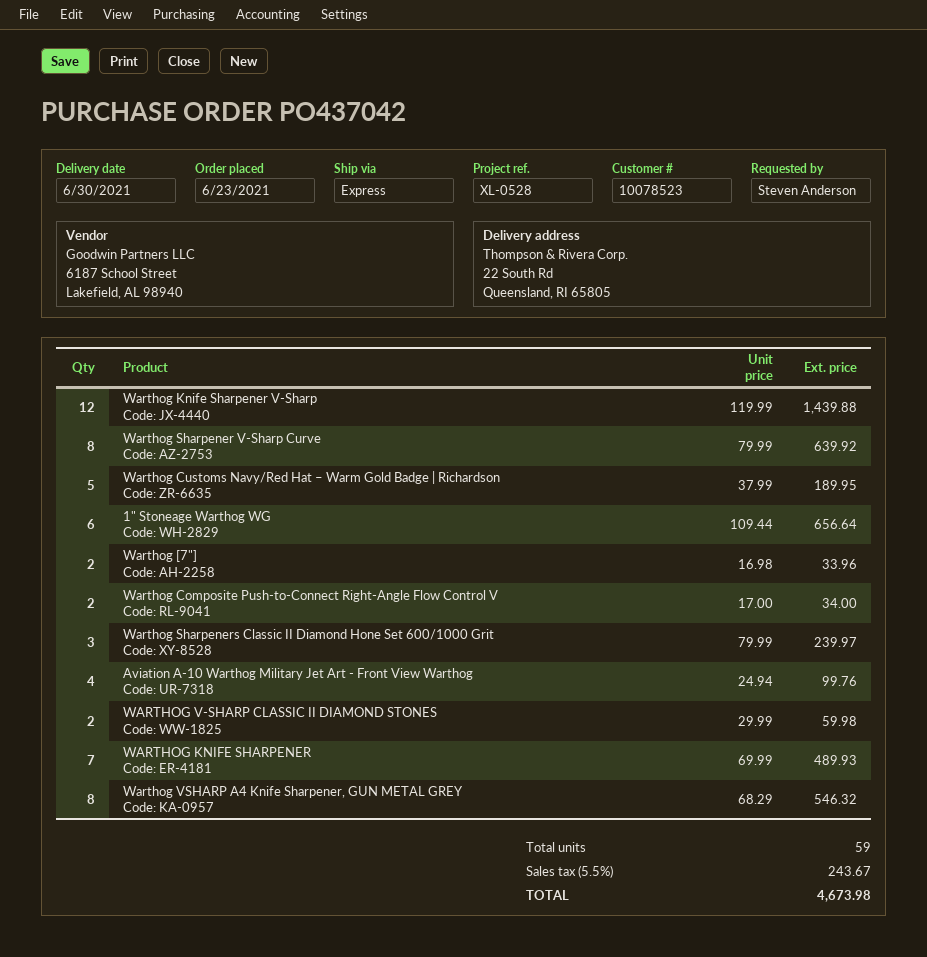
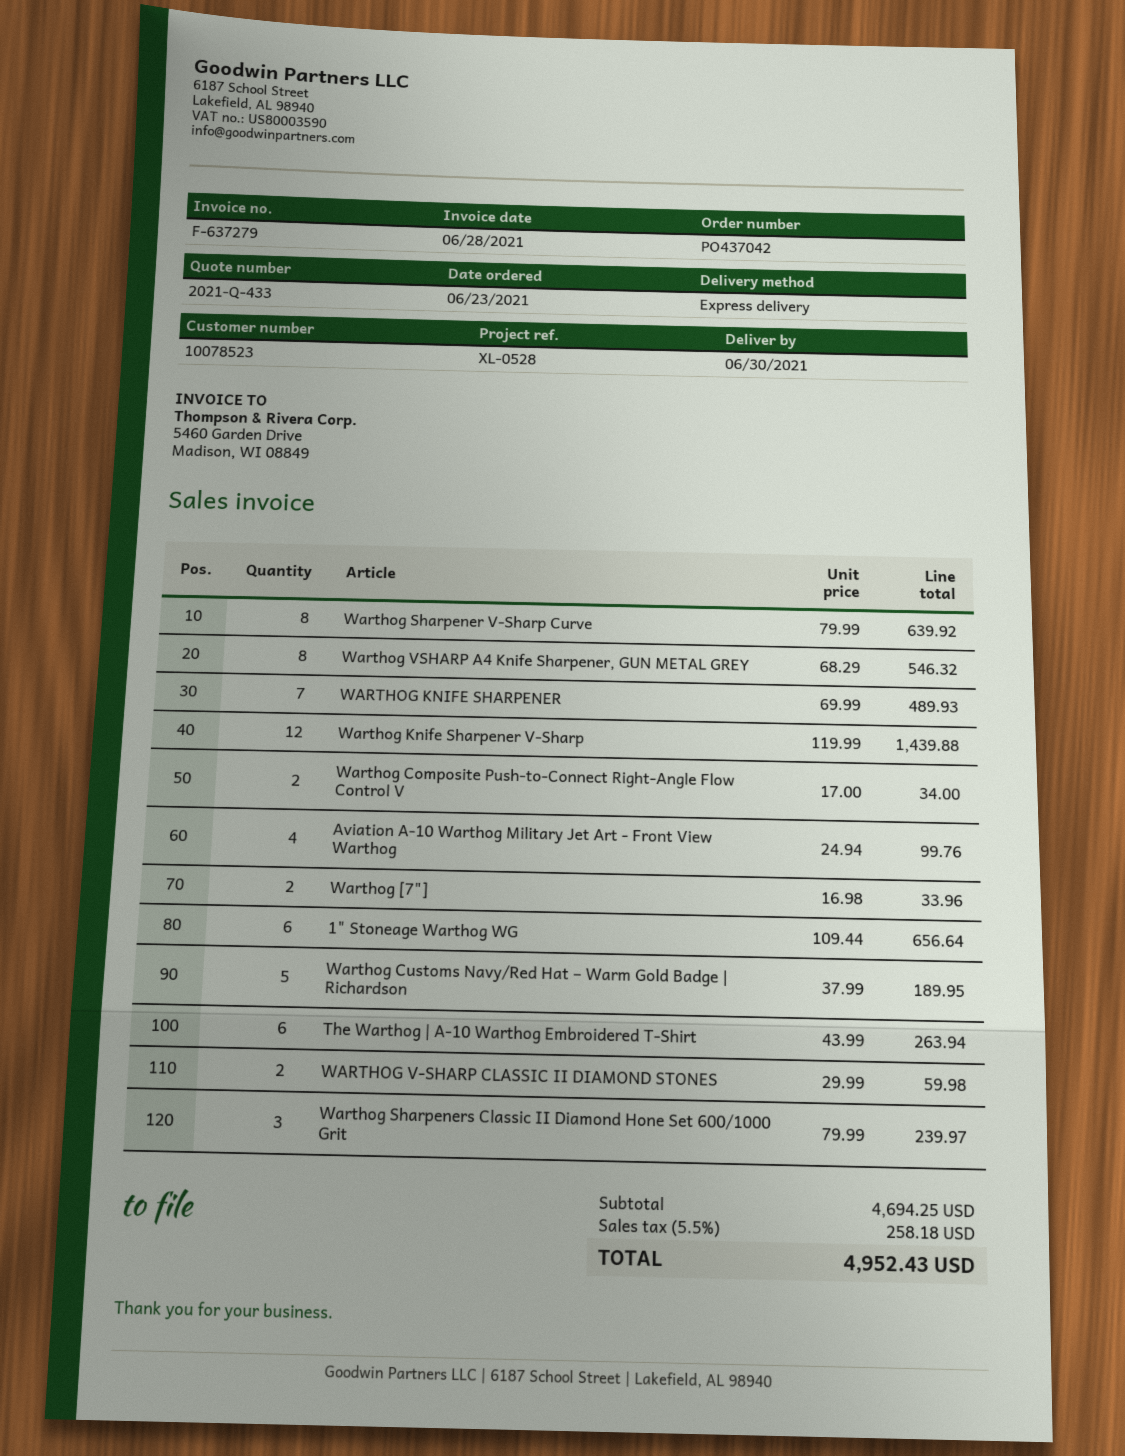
The Warthog | A-10 Warthog Embroidered T-Shirt: none -> 6 x 43.99 = 263.94
tax: 5.5% = 243.67 -> 5.5% = 258.18
total: 4673.98 -> 4952.43

